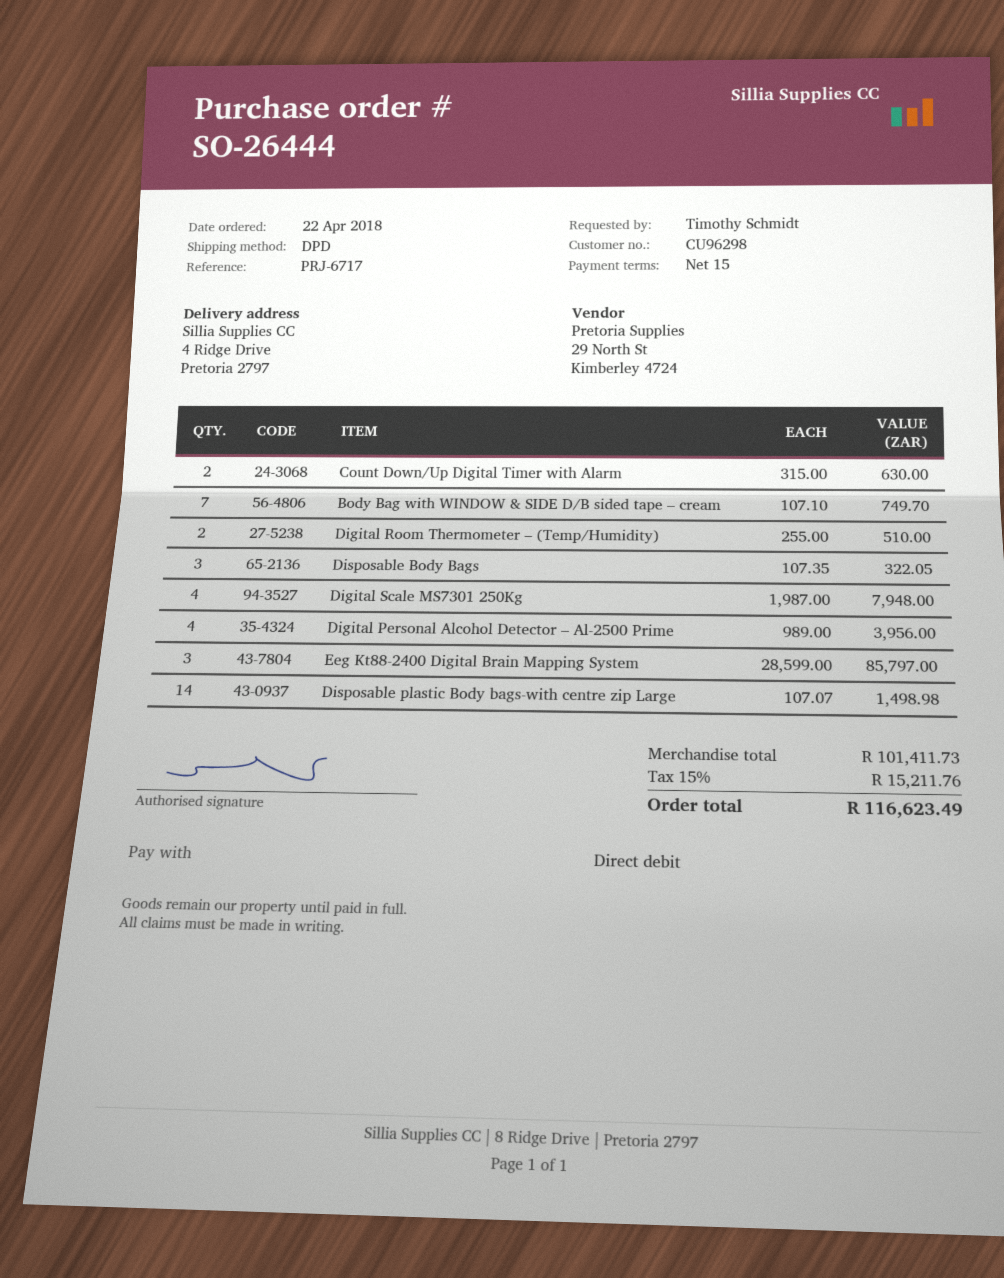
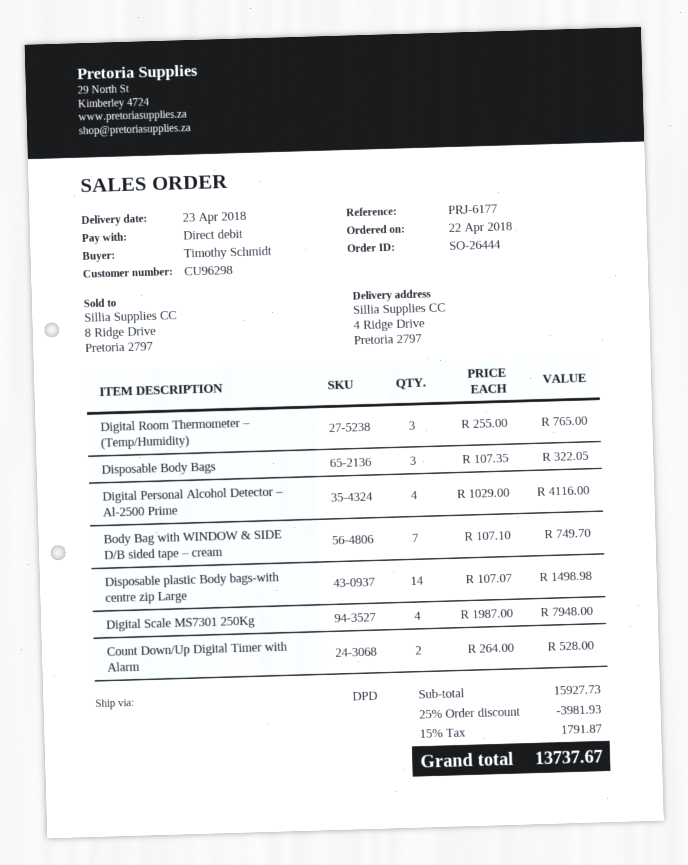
reference: PRJ-6717 -> PRJ-6177
Count Down/Up Digital Timer with Alarm: 2 x 315.00 = 630.00 -> 2 x 264.00 = 528.00
Digital Room Thermometer – (Temp/Humidity): 2 x 255.00 = 510.00 -> 3 x 255.00 = 765.00
Digital Personal Alcohol Detector – Al-2500 Prime: 4 x 989.00 = 3956.00 -> 4 x 1029.00 = 4116.00
Eeg Kt88-2400 Digital Brain Mapping System: 3 x 28599.00 = 85797.00 -> none
subtotal: 101411.73 -> 15927.73
discount: none -> 25% = 3981.93
tax: 15% = 15211.76 -> 15% = 1791.87
total: 116623.49 -> 13737.67

